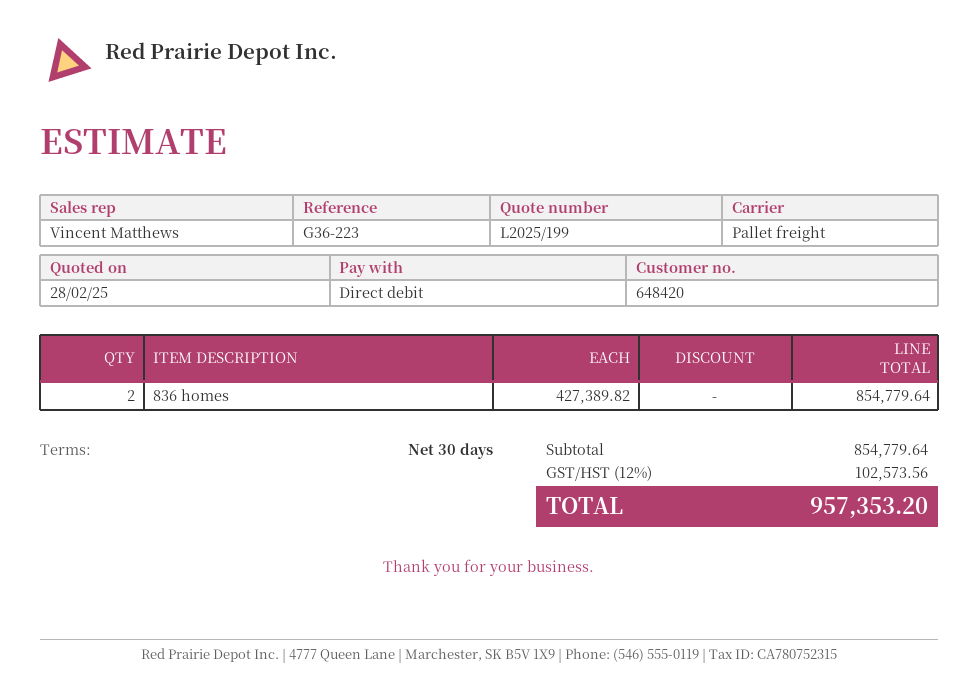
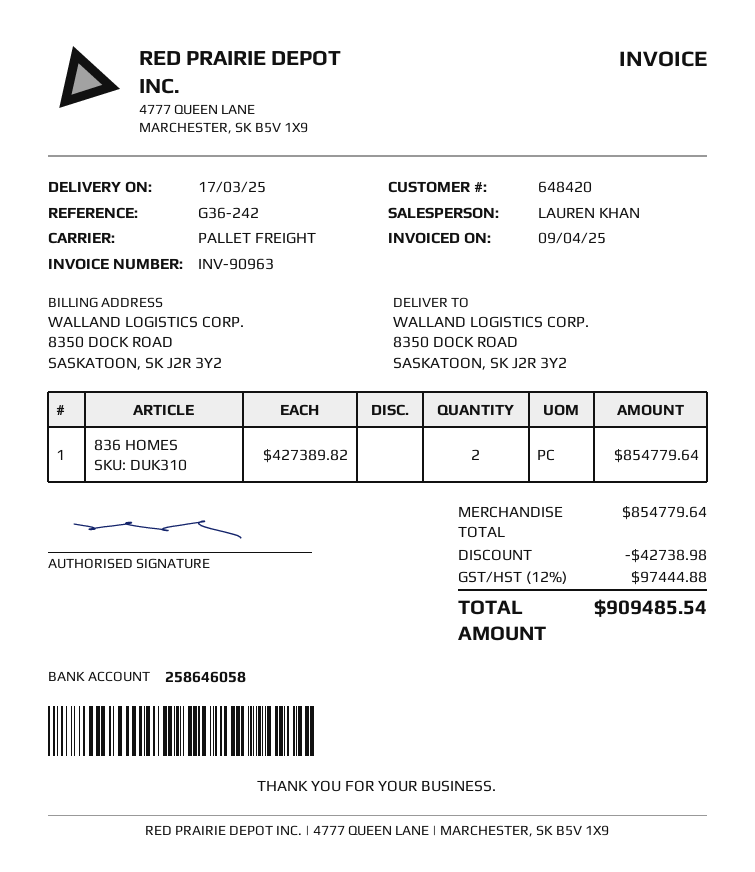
reference: G36-223 -> G36-242
sales rep: Vincent Matthews -> LAUREN KHAN
discount: none -> 42738.98
tax: 12% = 102573.56 -> 12% = 97444.88
total: 957353.20 -> 909485.54

